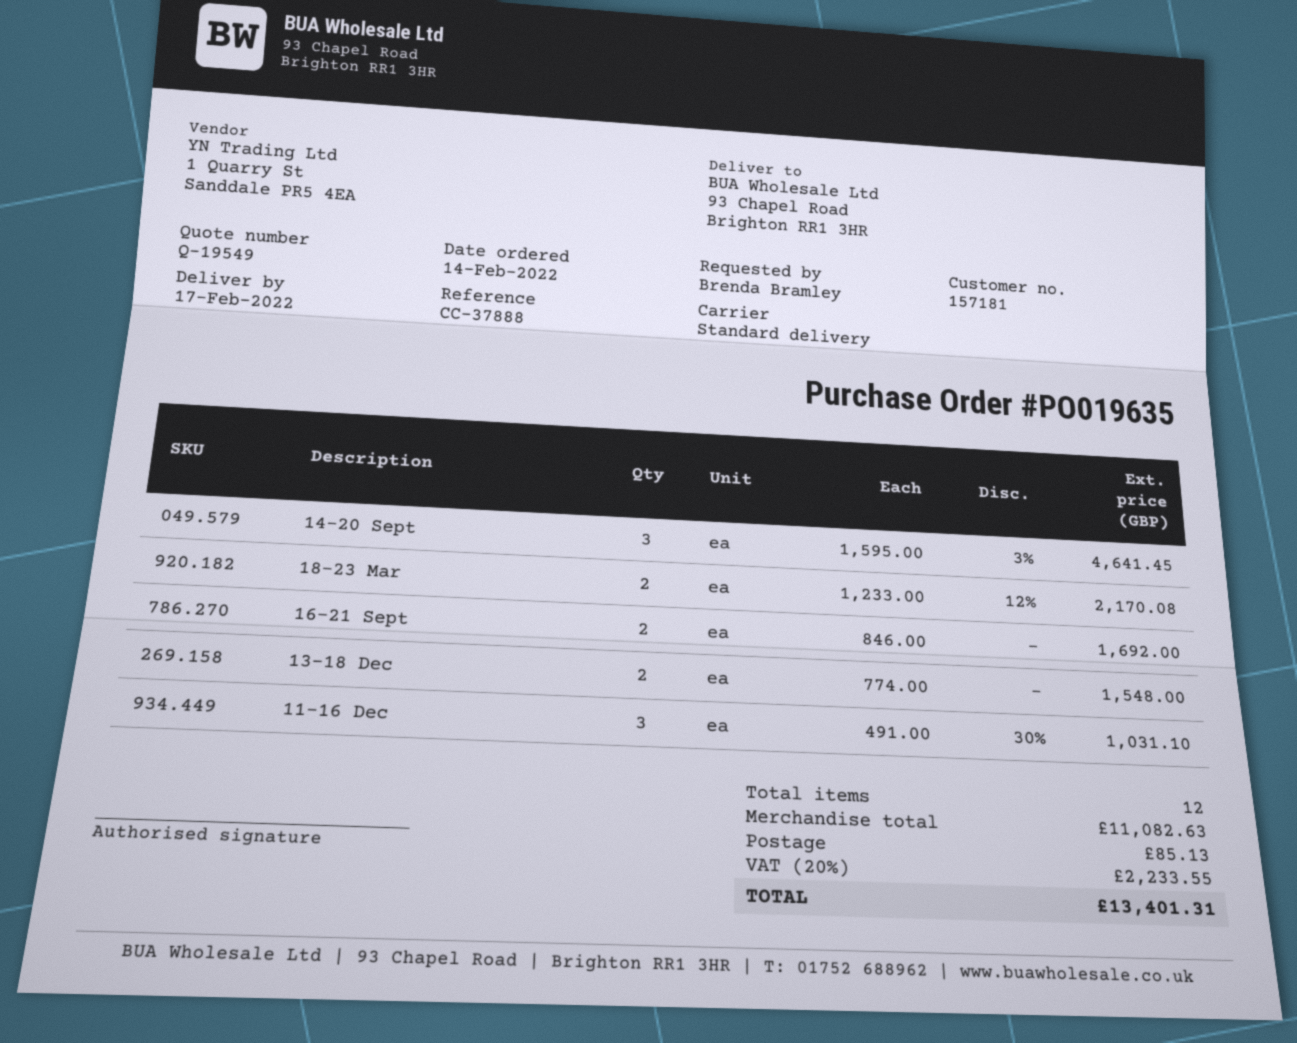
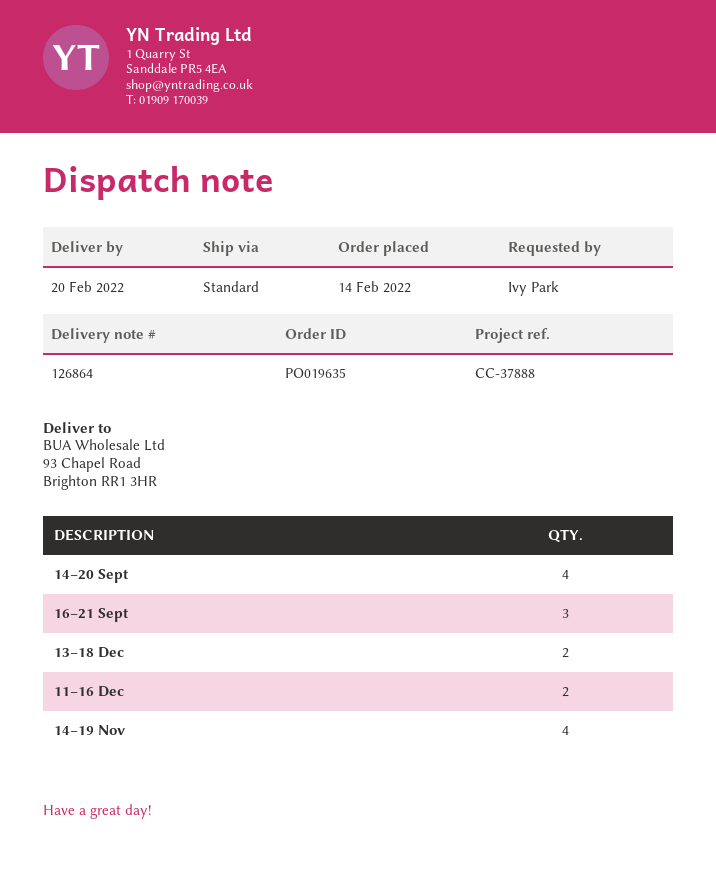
delivery date: 2022-02-17 -> 2022-02-20
ordered by: Brenda Bramley -> Ivy Park
14–20 Sept: 3 -> 4
18–23 Mar: 2 -> none
16–21 Sept: 2 -> 3
11–16 Dec: 3 -> 2
14–19 Nov: none -> 4

